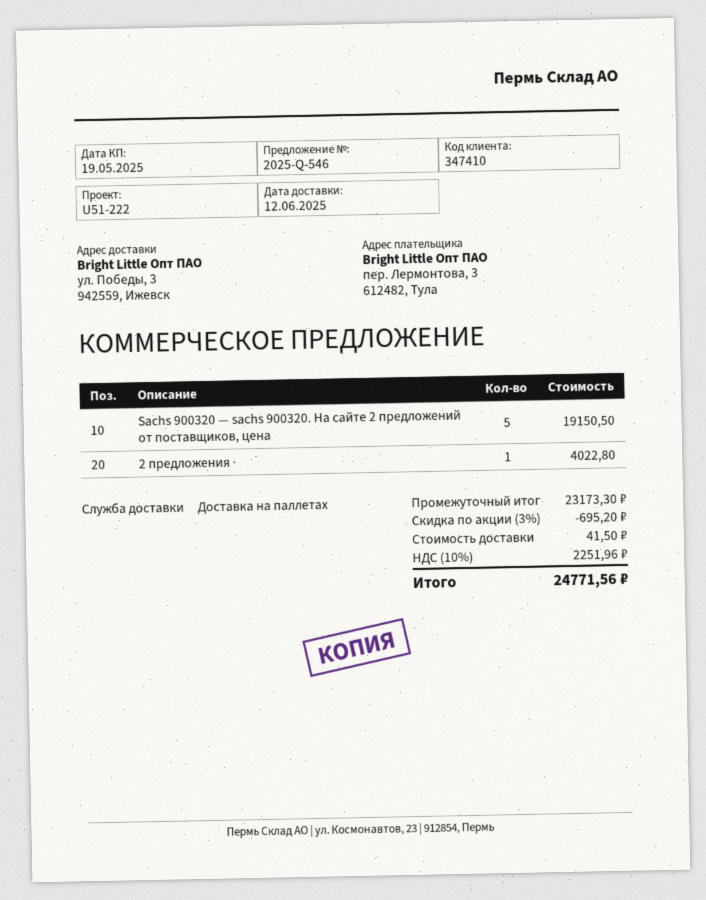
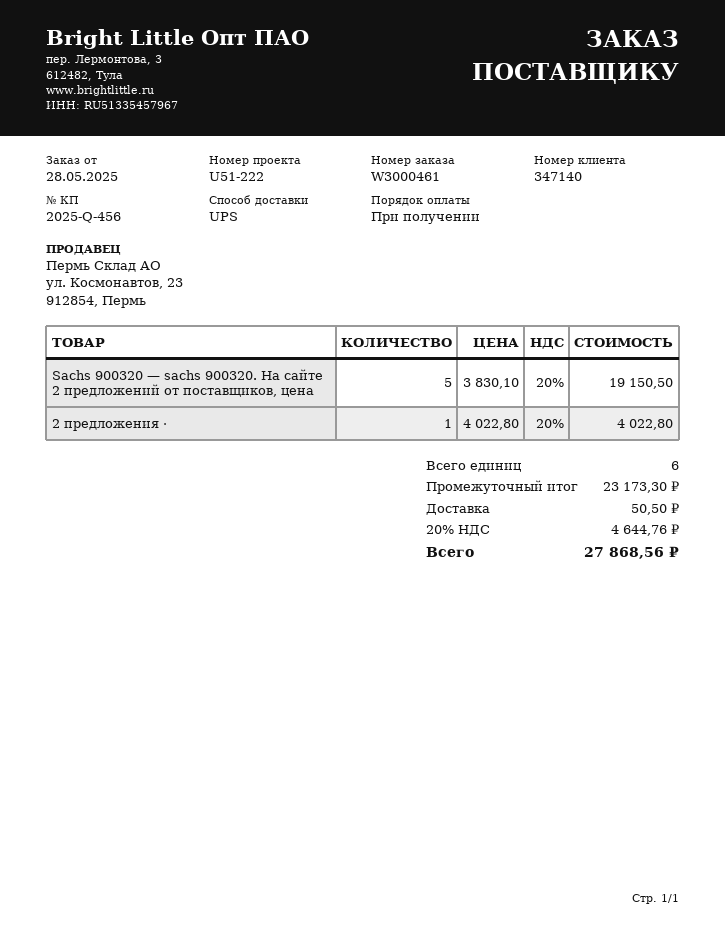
quote number: 2025-Q-546 -> 2025-Q-456
customer number: 347410 -> 347140
shipping method: pallet freight -> UPS
discount: 3% = 695.20 -> none
shipping: 41.50 -> 50.50
tax: 10% = 2251.96 -> 20% = 4644.76
total: 24771.56 -> 27868.56

